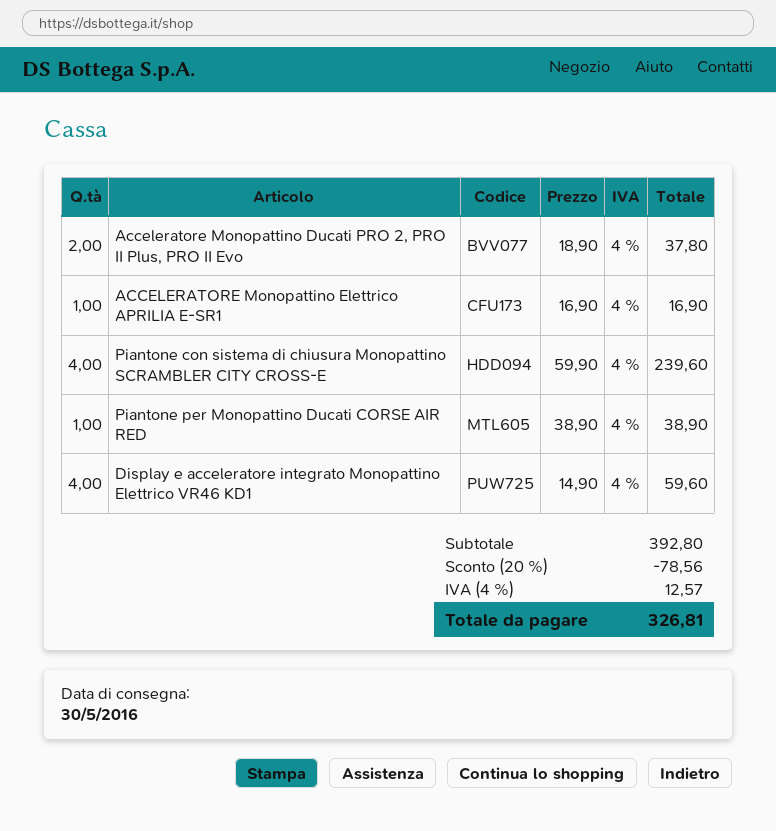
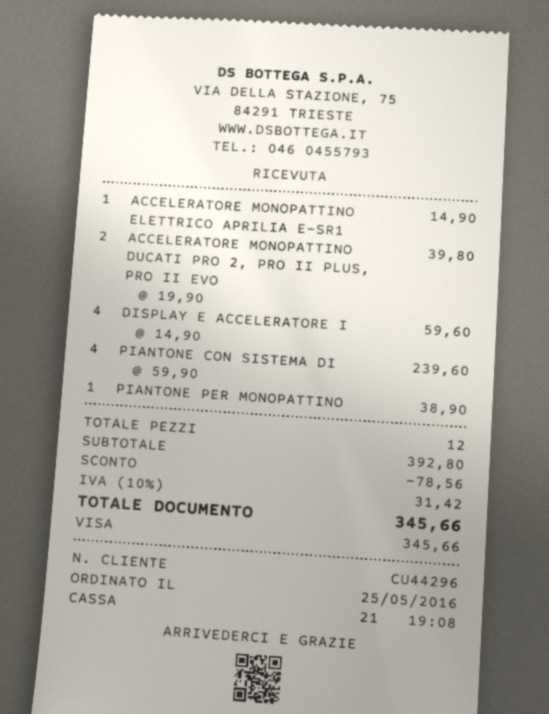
Acceleratore Monopattino Ducati PRO 2, PRO II Plus, PRO II Evo: 2 x 18.90 = 37.80 -> 2 x 19.90 = 39.80
ACCELERATORE Monopattino Elettrico APRILIA E-SR1: 1 x 16.90 = 16.90 -> 1 x 14.90 = 14.90
tax: 4% = 12.57 -> 10% = 31.42
total: 326.81 -> 345.66

